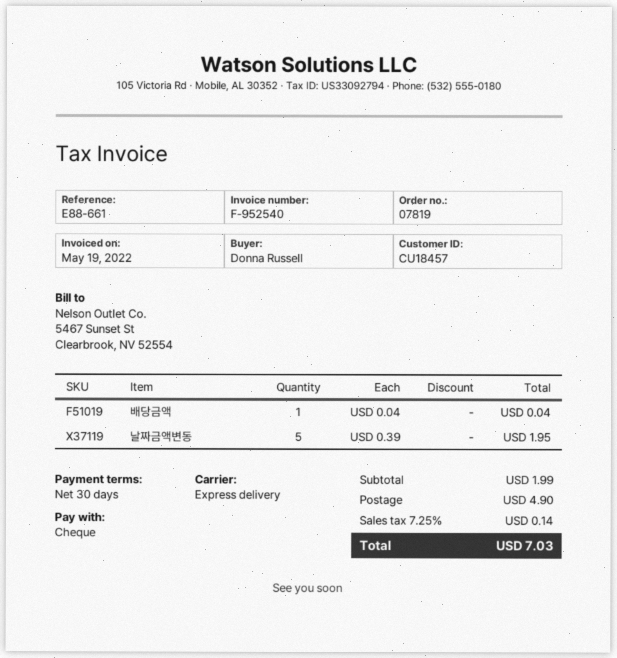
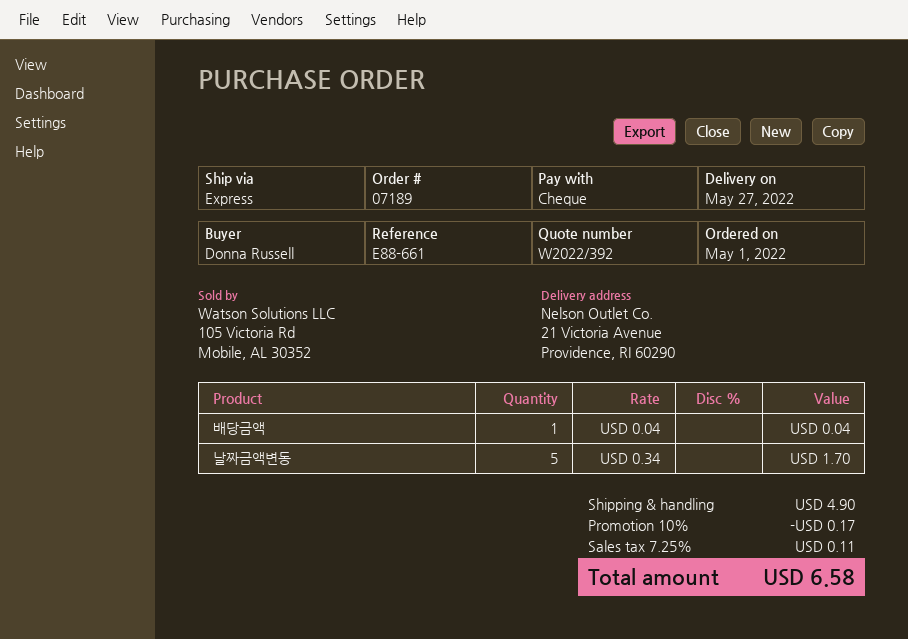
order number: 07819 -> 07189
날짜금액변동: 5 x 0.39 = 1.95 -> 5 x 0.34 = 1.70
discount: none -> 10% = 0.17
tax: 7.25% = 0.14 -> 7.25% = 0.11
total: 7.03 -> 6.58

